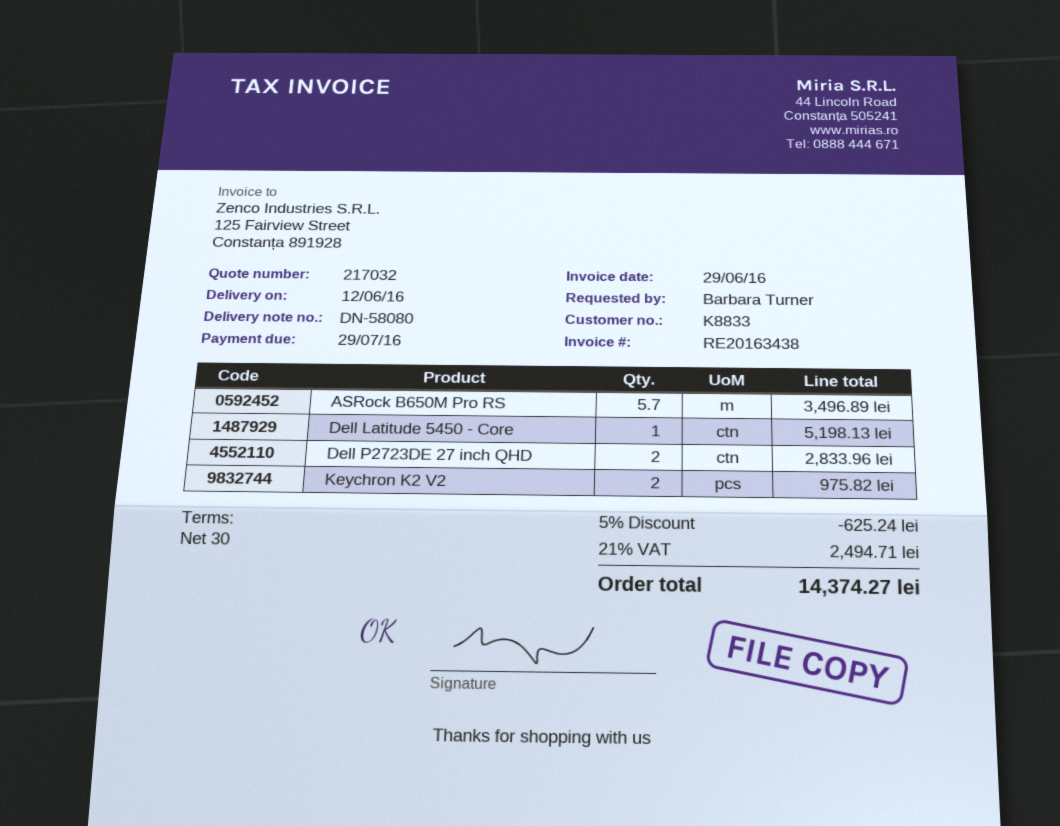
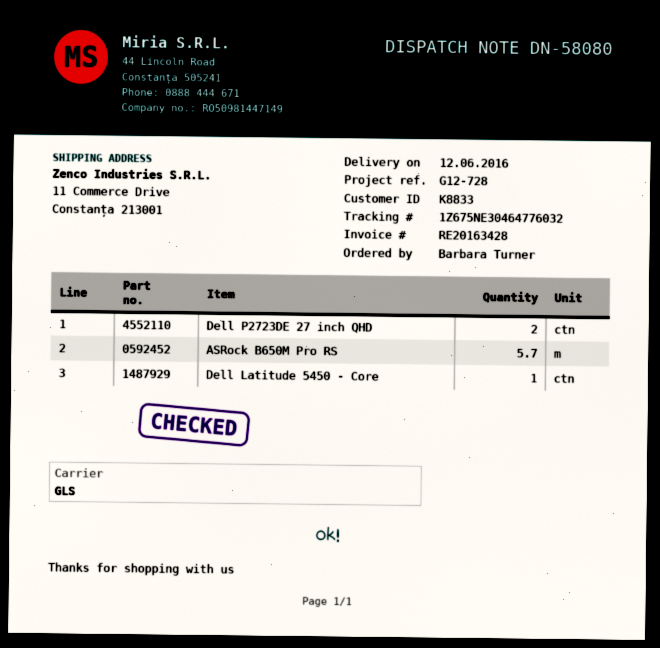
invoice number: RE20163438 -> RE20163428
Keychron K2 V2: 2 -> none

